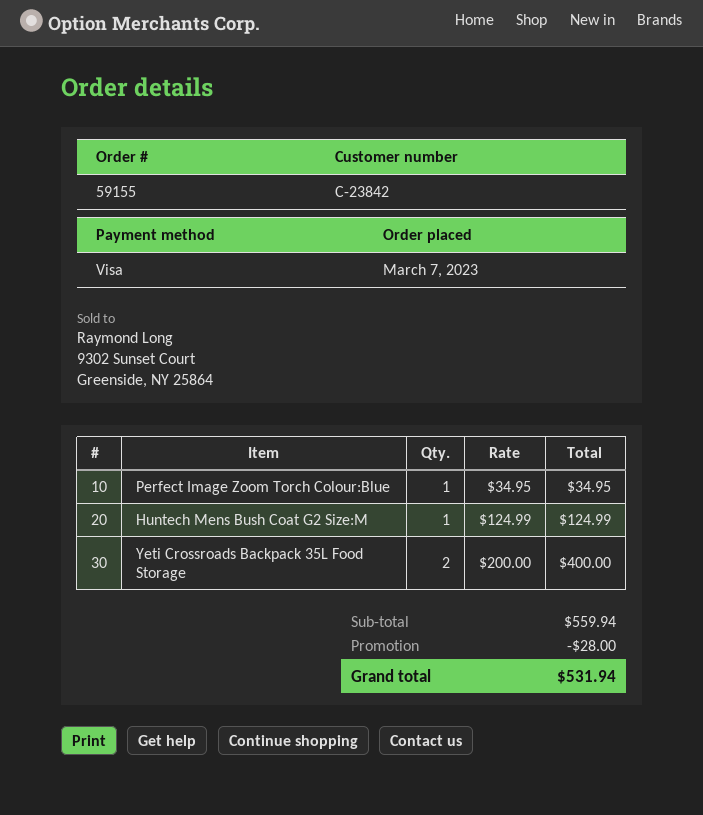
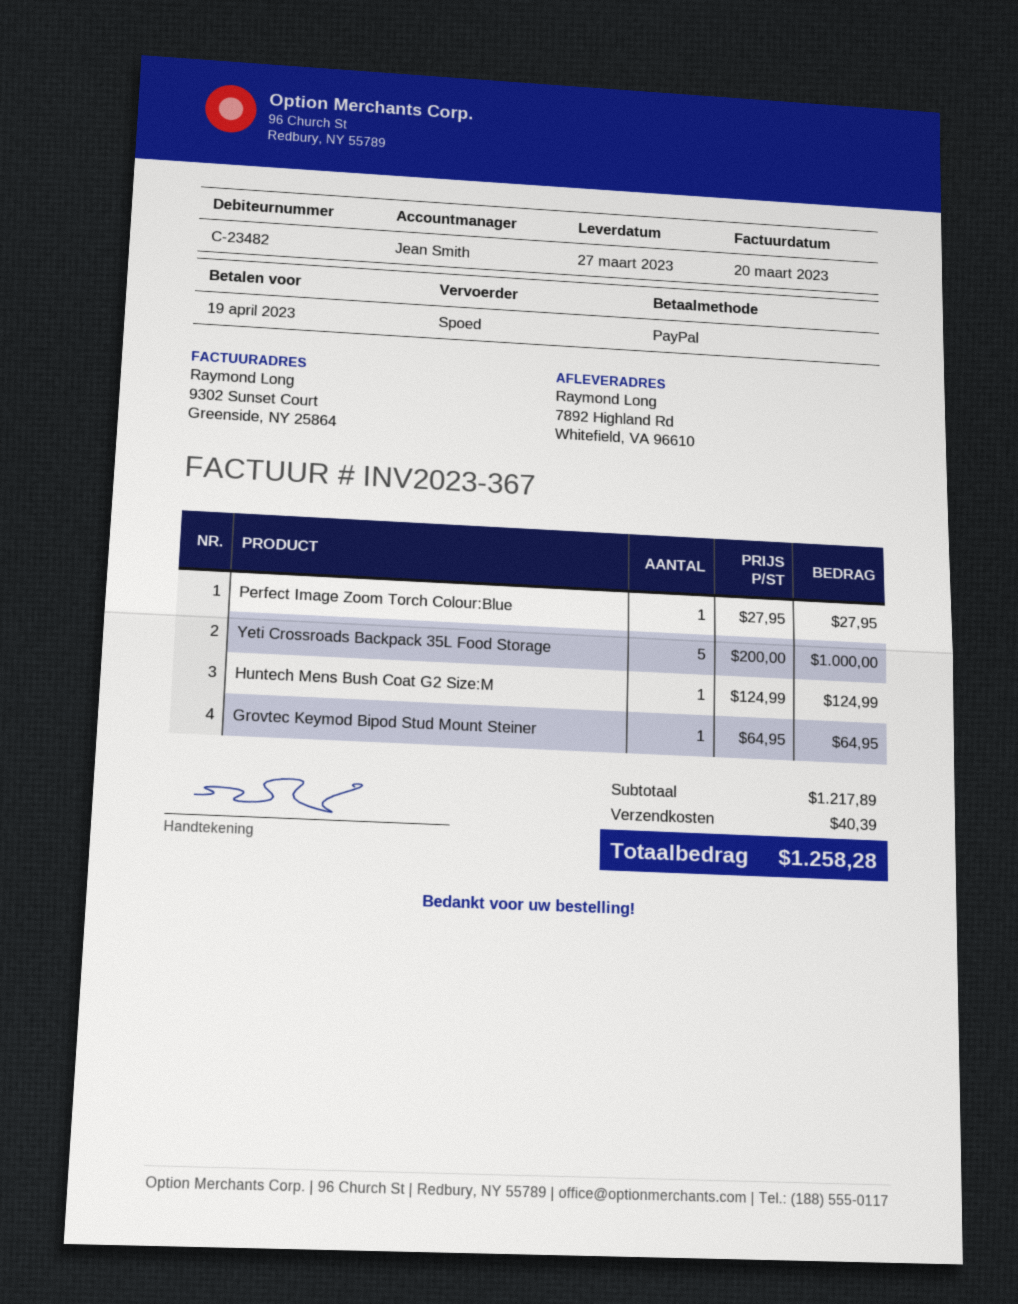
customer number: C-23842 -> C-23482
payment method: Visa -> PayPal
Perfect Image Zoom Torch Colour:Blue: 1 x 34.95 = 34.95 -> 1 x 27.95 = 27.95
Yeti Crossroads Backpack 35L Food Storage: 2 x 200.00 = 400.00 -> 5 x 200.00 = 1000.00
Grovtec Keymod Bipod Stud Mount Steiner: none -> 1 x 64.95 = 64.95
subtotal: 559.94 -> 1217.89
discount: 28.00 -> none
shipping: none -> 40.39
total: 531.94 -> 1258.28

